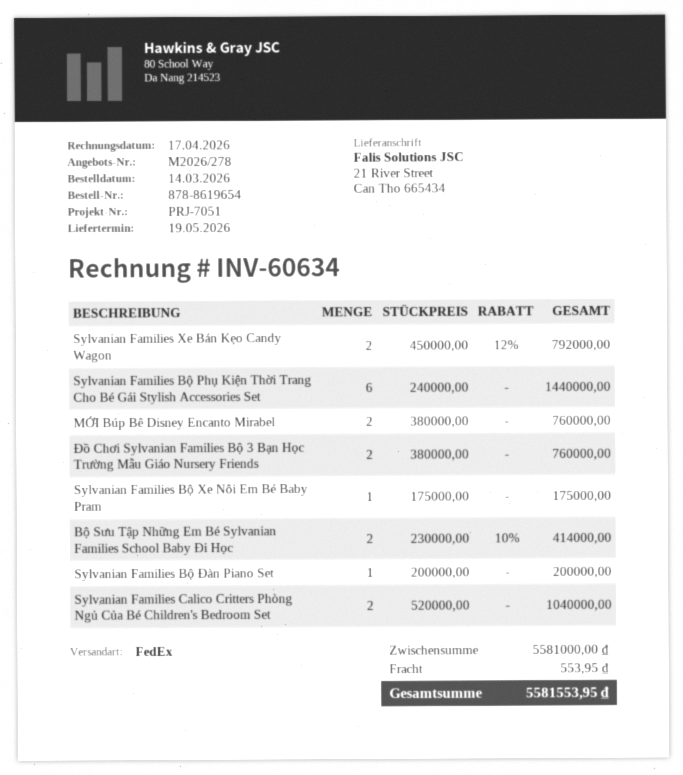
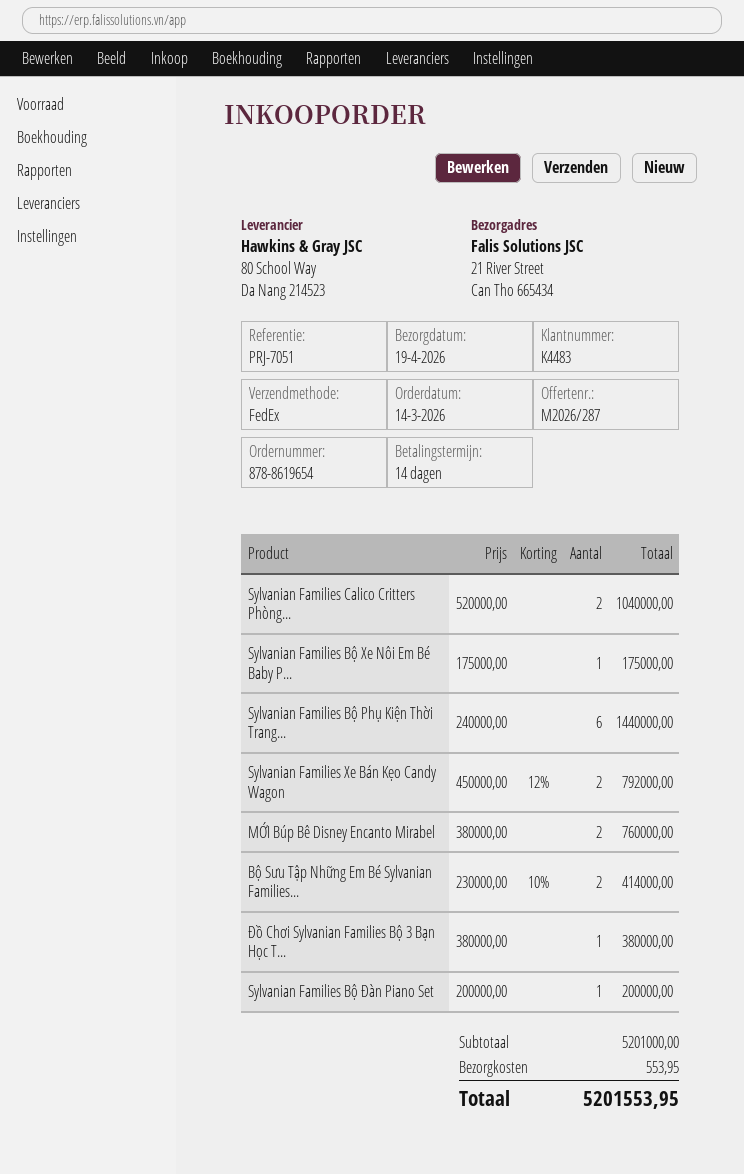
quote number: M2026/278 -> M2026/287
delivery date: 2026-05-19 -> 2026-04-19
Đồ Chơi Sylvanian Families Bộ 3 Bạn Học Trường Mẫu Giáo Nursery Friends: 2 x 380000.00 = 760000.00 -> 1 x 380000.00 = 380000.00
subtotal: 5581000.00 -> 5201000.00
total: 5581553.95 -> 5201553.95

